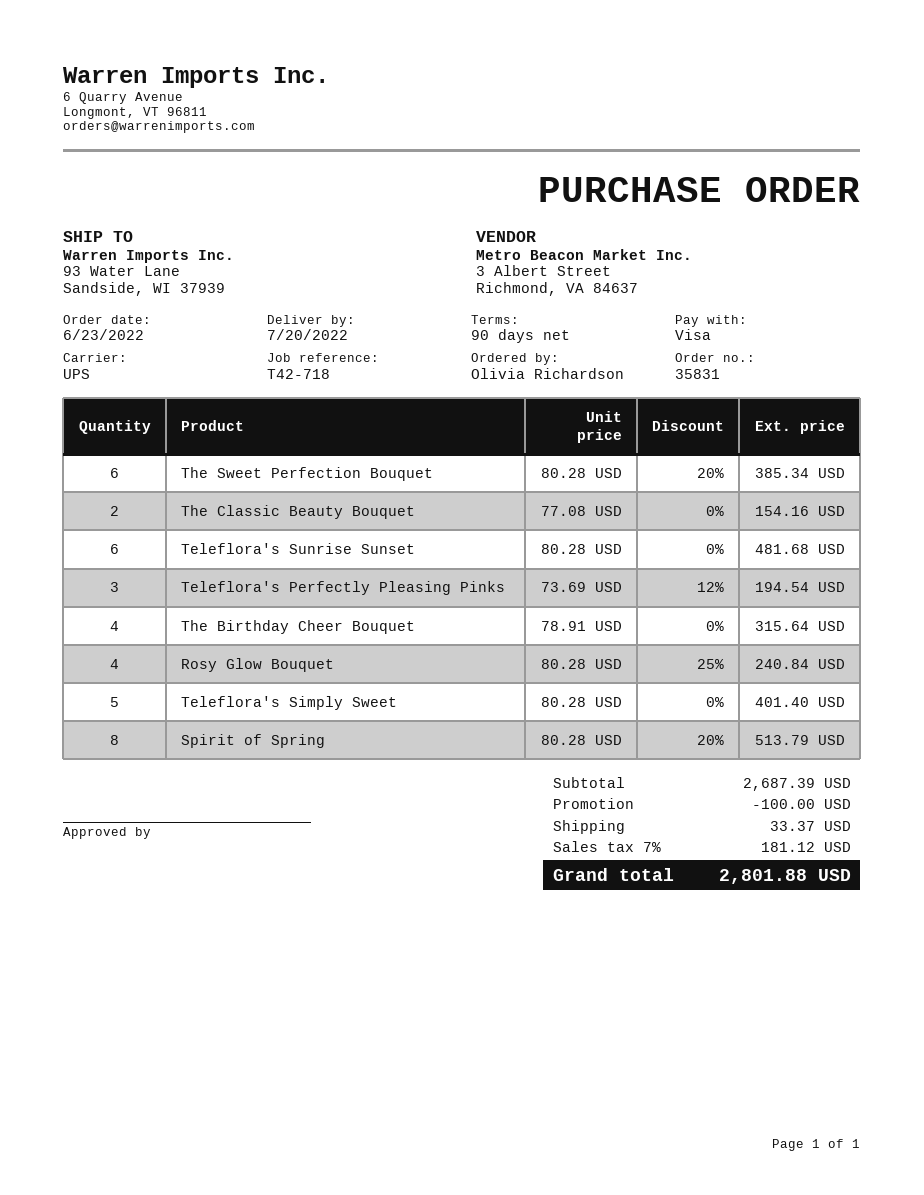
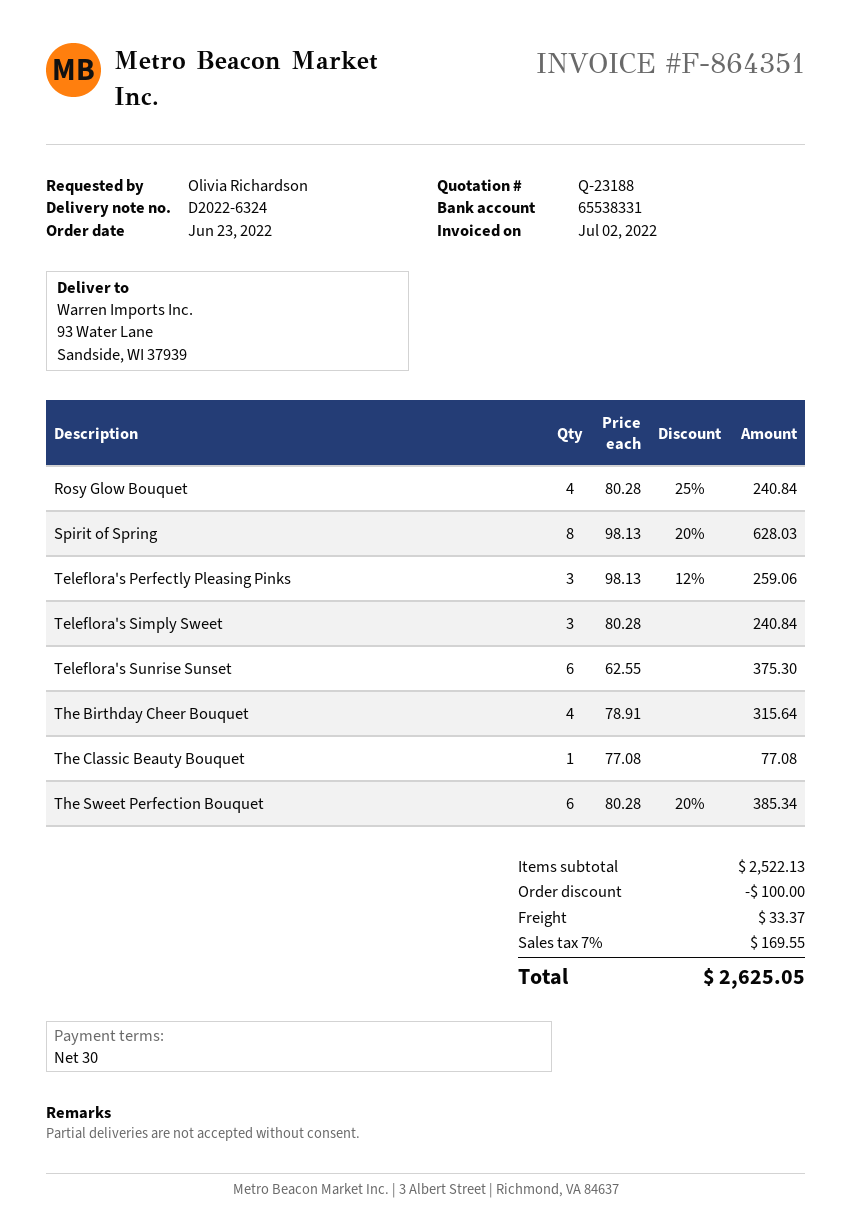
payment terms: 90 days -> 30 days
The Classic Beauty Bouquet: 2 x 77.08 = 154.16 -> 1 x 77.08 = 77.08
Teleflora's Sunrise Sunset: 6 x 80.28 = 481.68 -> 6 x 62.55 = 375.30
Teleflora's Perfectly Pleasing Pinks: 3 x 73.69 - 12% = 194.54 -> 3 x 98.13 - 12% = 259.06
Teleflora's Simply Sweet: 5 x 80.28 = 401.40 -> 3 x 80.28 = 240.84
Spirit of Spring: 8 x 80.28 - 20% = 513.79 -> 8 x 98.13 - 20% = 628.03
subtotal: 2687.39 -> 2522.13
tax: 7% = 181.12 -> 7% = 169.55
total: 2801.88 -> 2625.05

